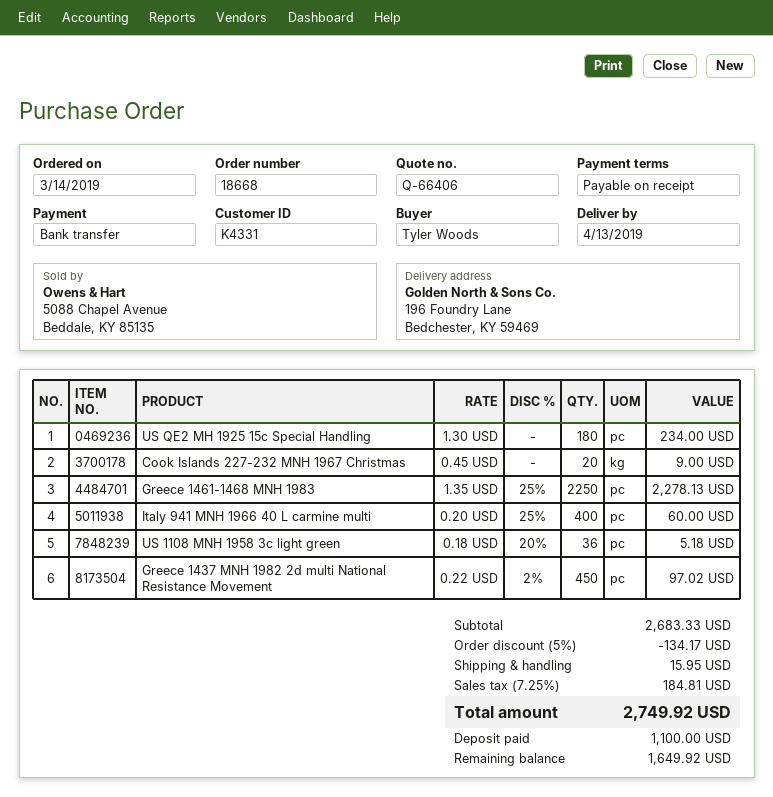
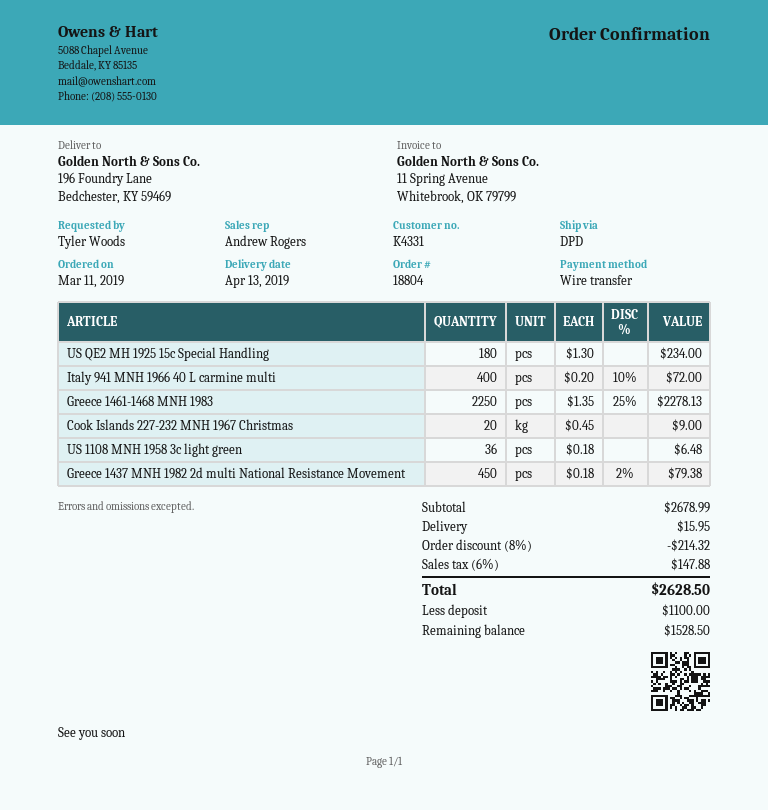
order number: 18668 -> 18804
order date: 2019-03-14 -> 2019-03-11
Italy 941 MNH 1966 40 L carmine multi: 400 x 0.20 - 25% = 60.00 -> 400 x 0.20 - 10% = 72.00
US 1108 MNH 1958 3c light green: 36 x 0.18 - 20% = 5.18 -> 36 x 0.18 = 6.48
Greece 1437 MNH 1982 2d multi National Resistance Movement: 450 x 0.22 - 2% = 97.02 -> 450 x 0.18 - 2% = 79.38
subtotal: 2683.33 -> 2678.99
discount: 5% = 134.17 -> 8% = 214.32
tax: 7.25% = 184.81 -> 6% = 147.88
total: 2749.92 -> 2628.50
balance: 1649.92 -> 1528.50

